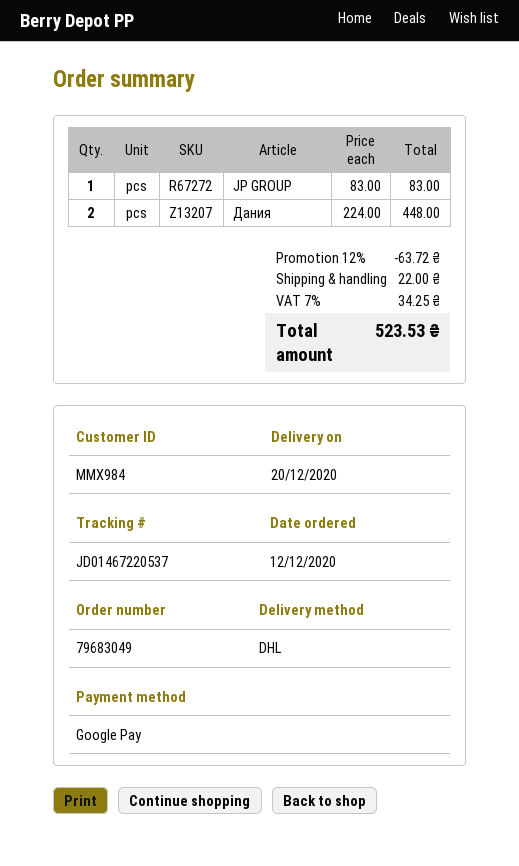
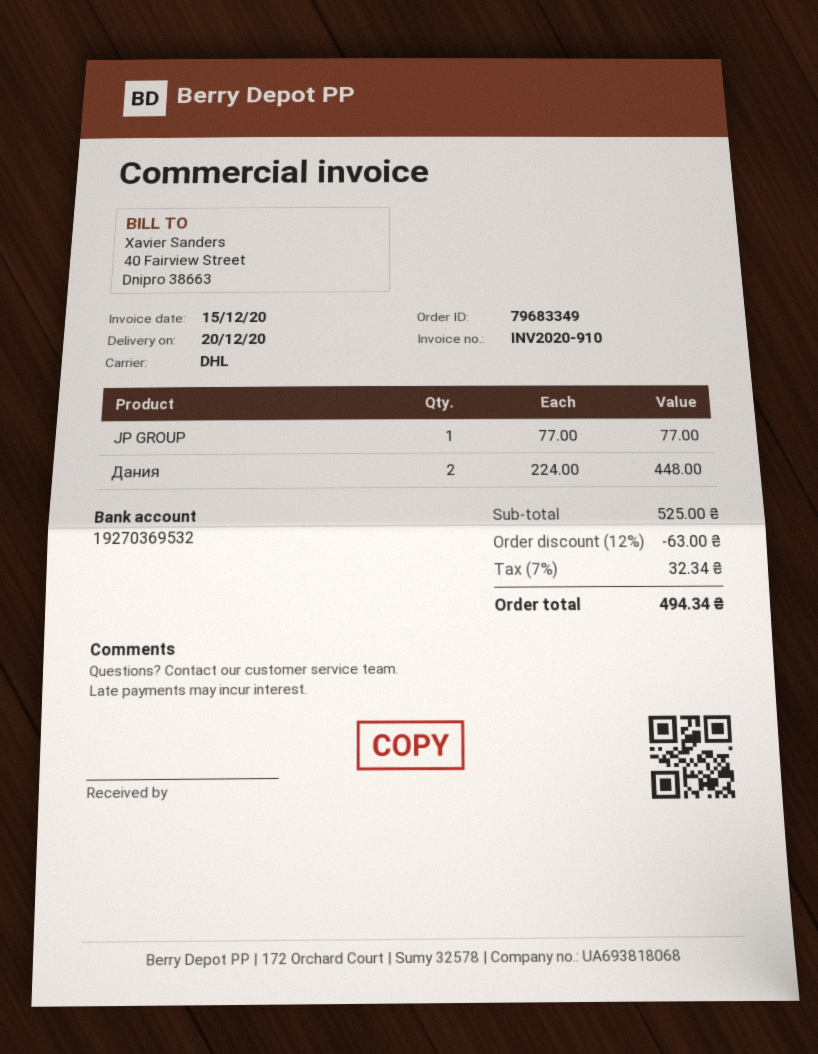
order number: 79683049 -> 79683349
JP GROUP: 1 x 83.00 = 83.00 -> 1 x 77.00 = 77.00
discount: 12% = 63.72 -> 12% = 63.00
shipping: 22.00 -> none
tax: 7% = 34.25 -> 7% = 32.34
total: 523.53 -> 494.34

